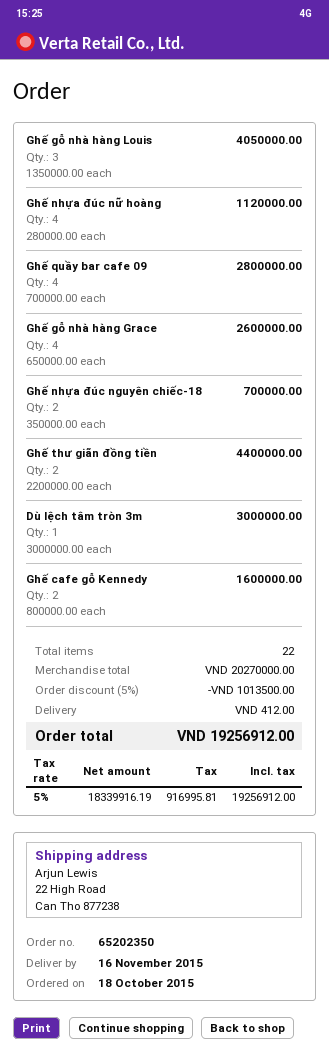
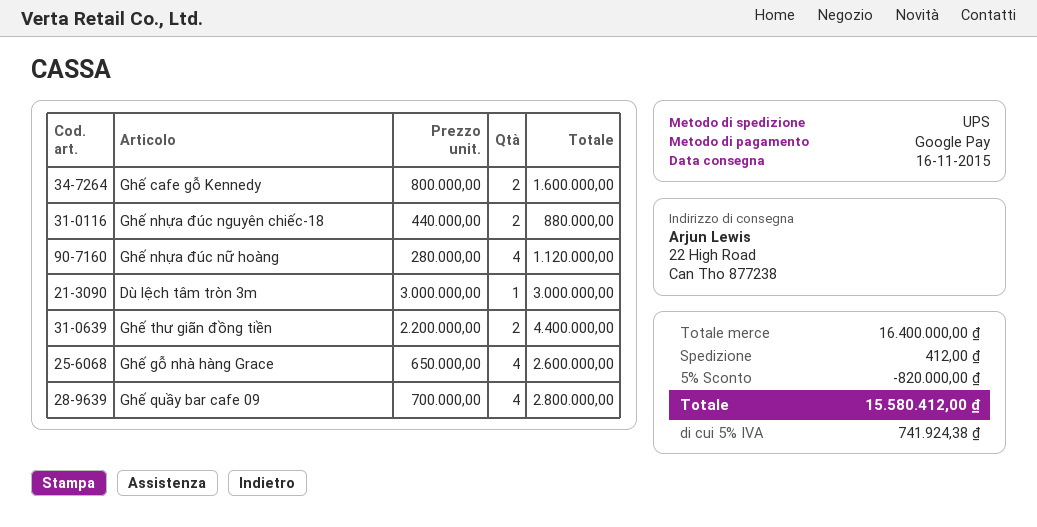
Ghế gỗ nhà hàng Louis: 3 x 1350000.00 = 4050000.00 -> none
Ghế nhựa đúc nguyên chiếc-18: 2 x 350000.00 = 700000.00 -> 2 x 440000.00 = 880000.00
subtotal: 20270000.00 -> 16400000.00
discount: 5% = 1013500.00 -> 5% = 820000.00
tax: 5% = 916995.81 -> 5% = 741924.38
total: 19256912.00 -> 15580412.00

